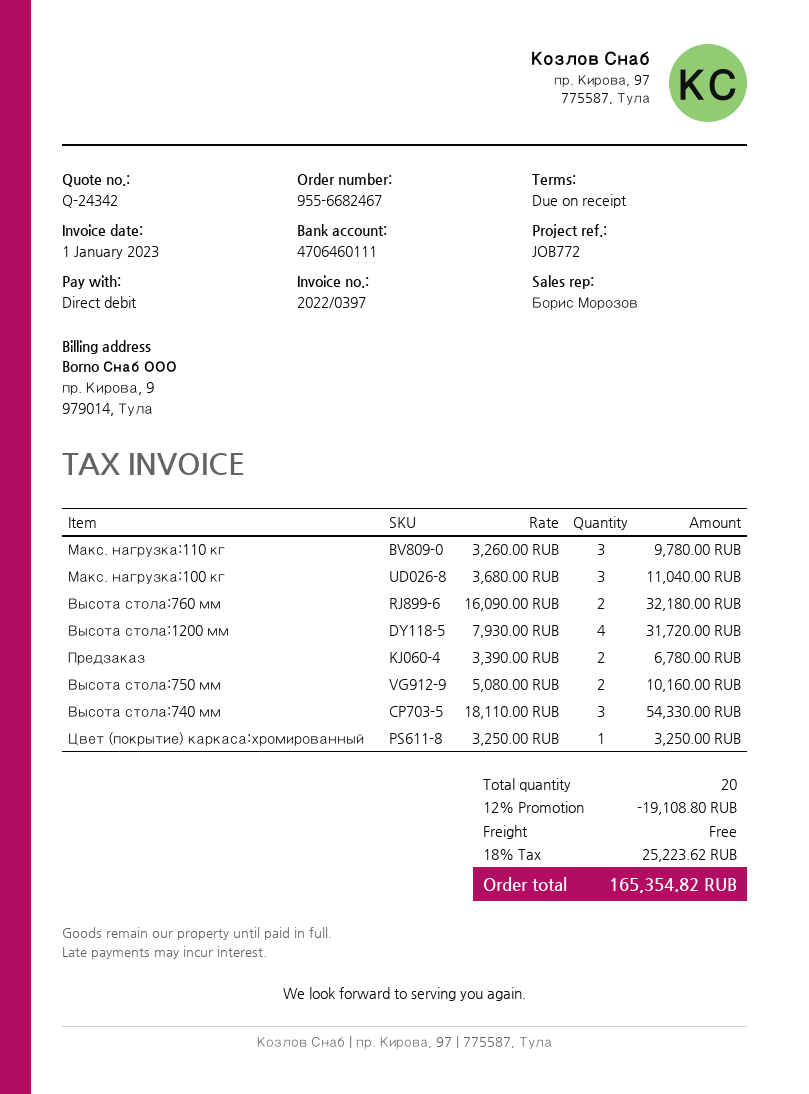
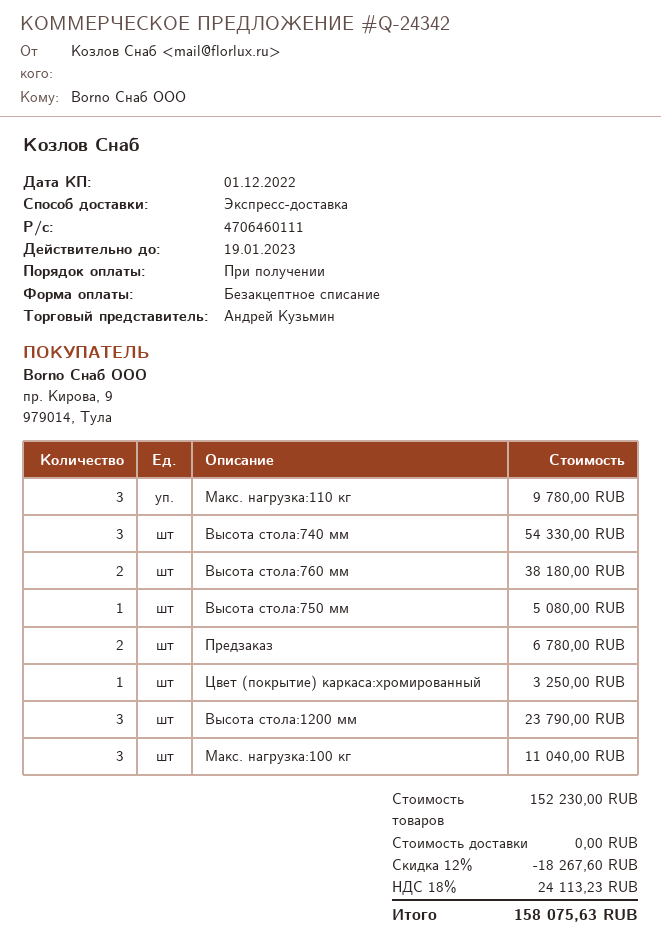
sales rep: Борис Морозов -> Андрей Кузьмин
Высота стола:760 мм: 2 for 32180.00 -> 2 for 38180.00
Высота стола:1200 мм: 4 for 31720.00 -> 3 for 23790.00
Высота стола:750 мм: 2 for 10160.00 -> 1 for 5080.00
discount: 12% = 19108.80 -> 12% = 18267.60
tax: 18% = 25223.62 -> 18% = 24113.23
total: 165354.82 -> 158075.63

